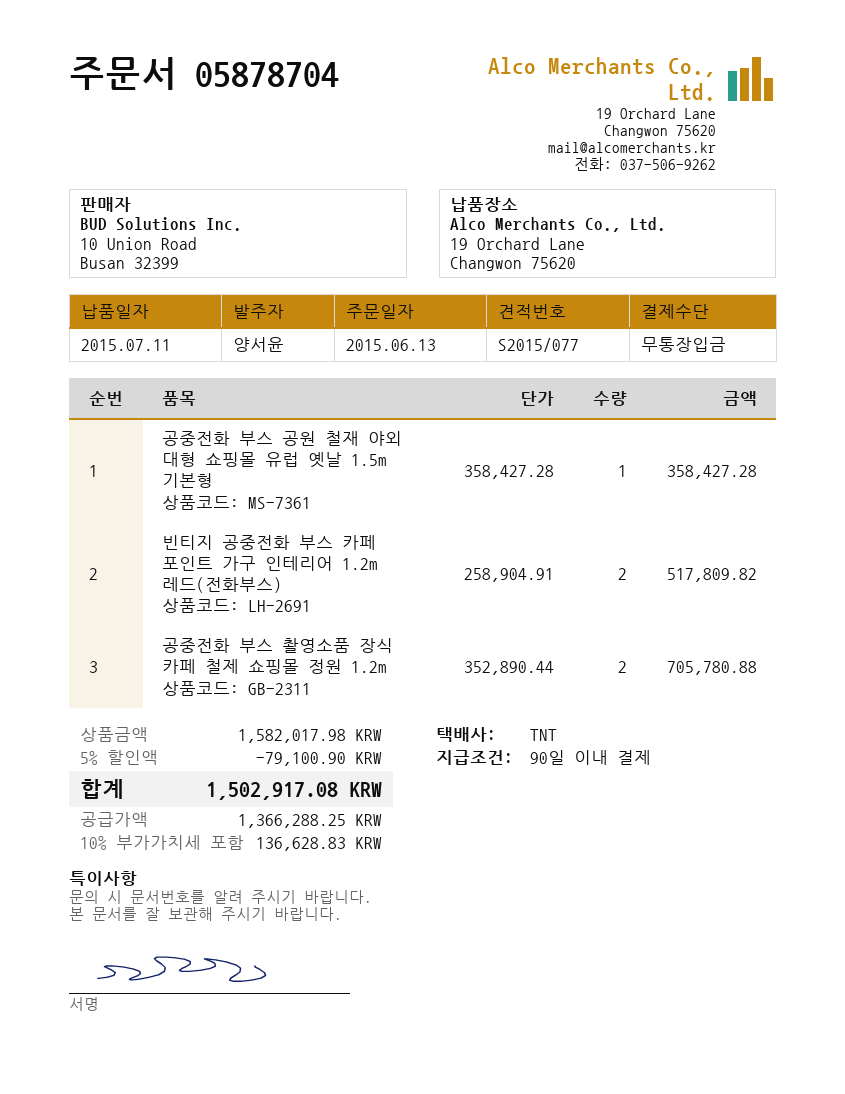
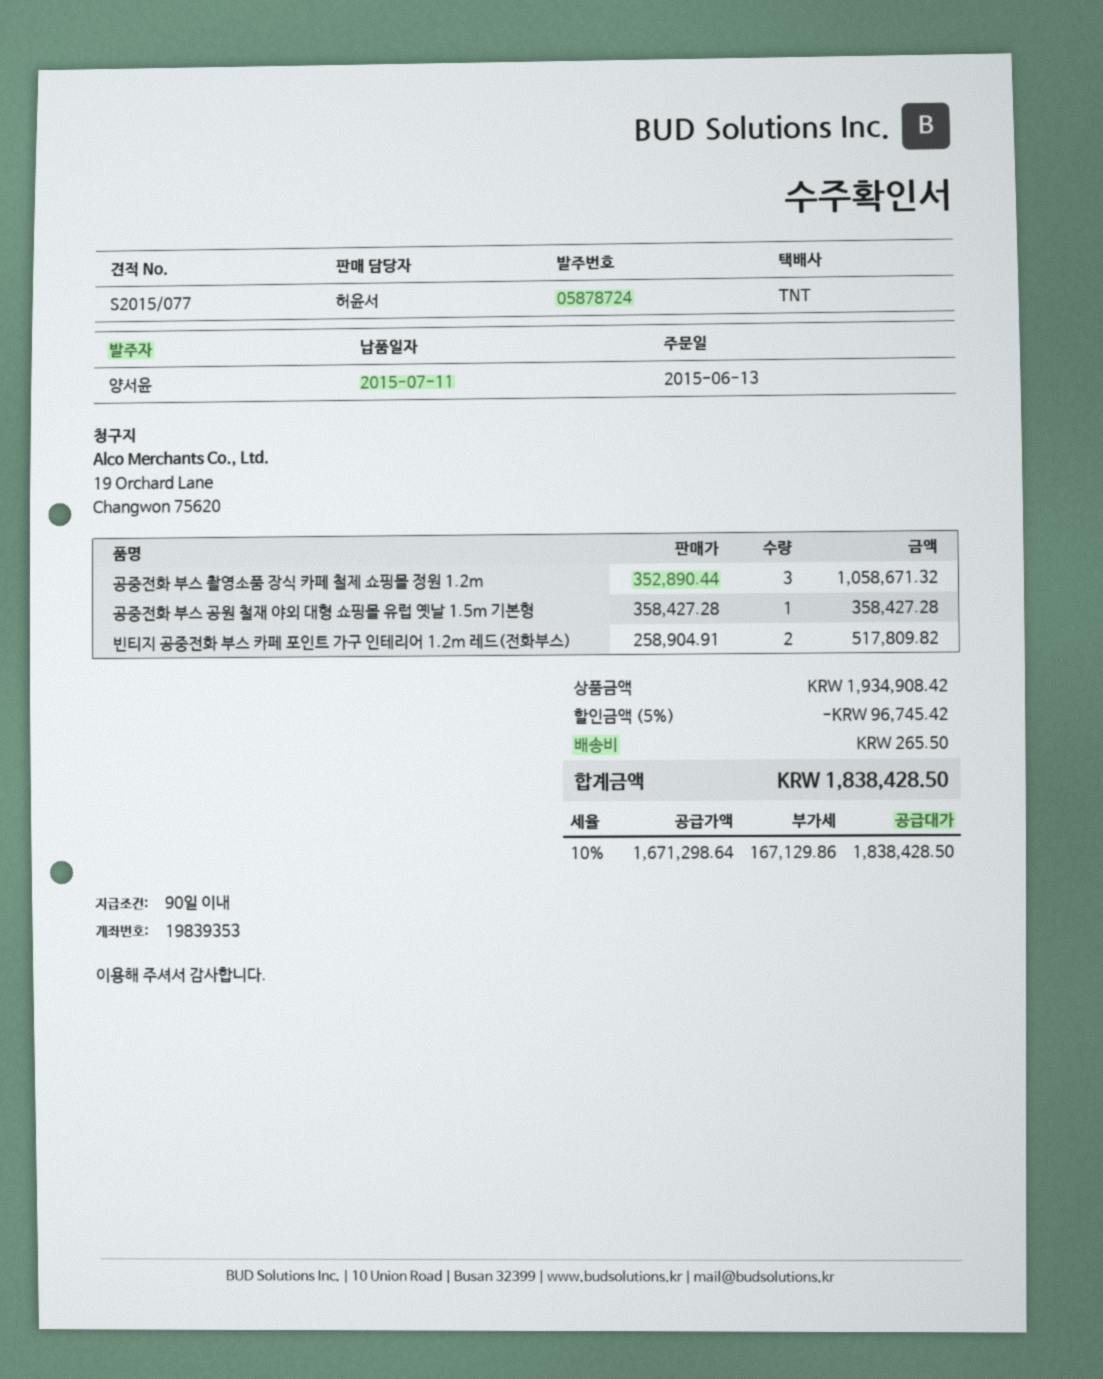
order number: 05878704 -> 05878724
공중전화 부스 촬영소품 장식 카페 철제 쇼핑몰 정원 1.2m: 2 x 352890.44 = 705780.88 -> 3 x 352890.44 = 1058671.32
subtotal: 1582017.98 -> 1934908.42
discount: 5% = 79100.90 -> 5% = 96745.42
shipping: none -> 265.50
net: 1366288.25 -> 1671298.64
tax: 10% = 136628.83 -> 10% = 167129.86
total: 1502917.08 -> 1838428.50

